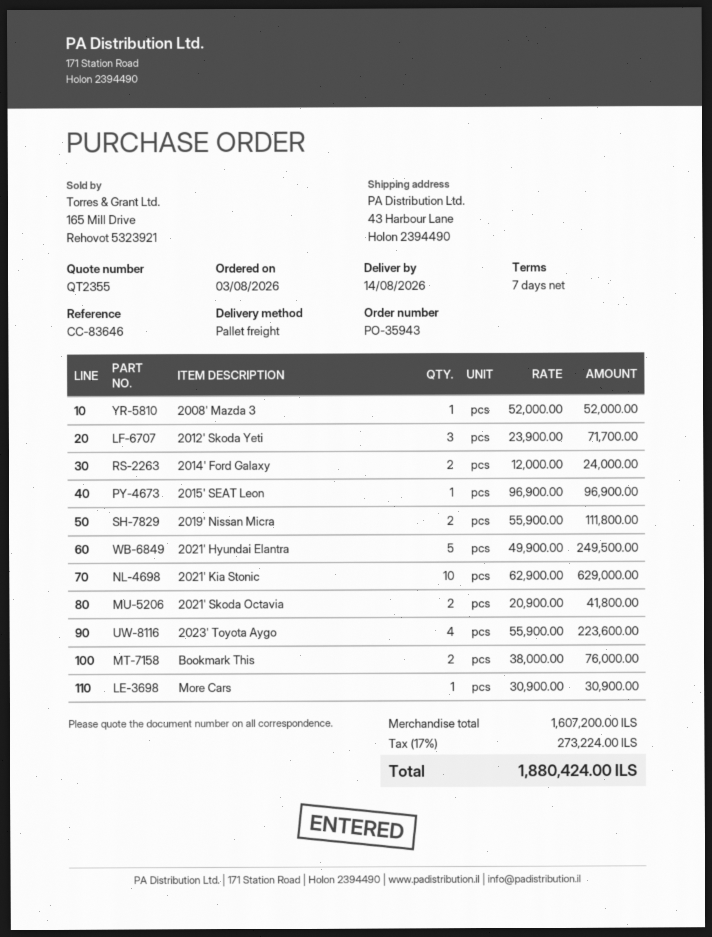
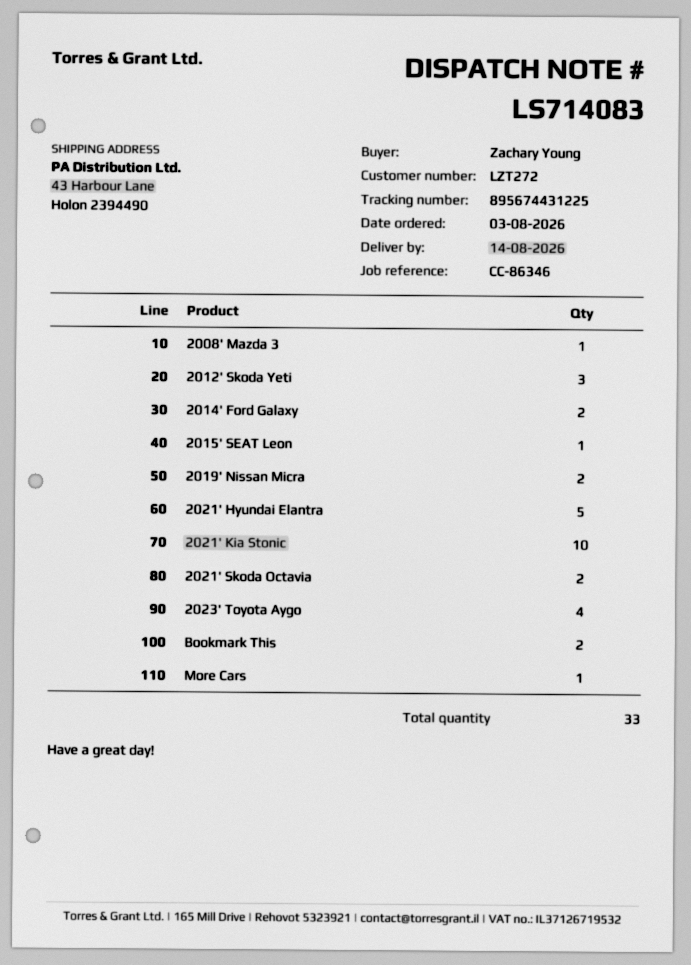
reference: CC-83646 -> CC-86346

